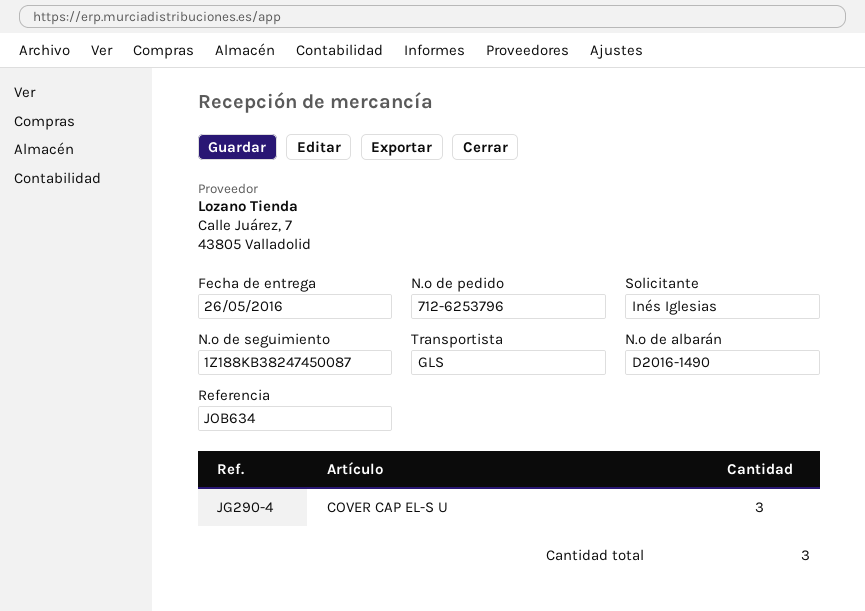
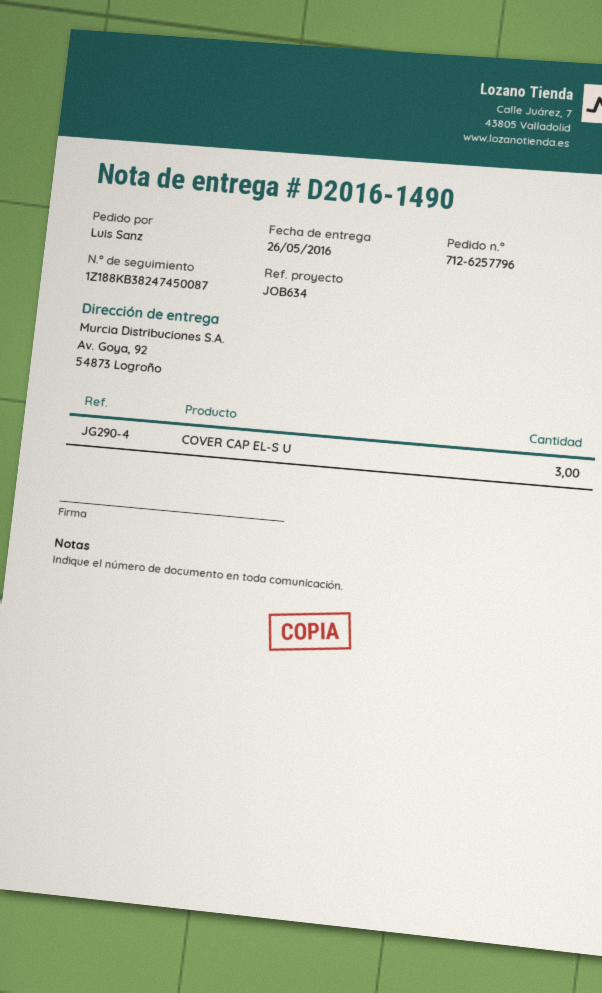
order number: 712-6253796 -> 712-6257796
ordered by: Inés Iglesias -> Luis Sanz

